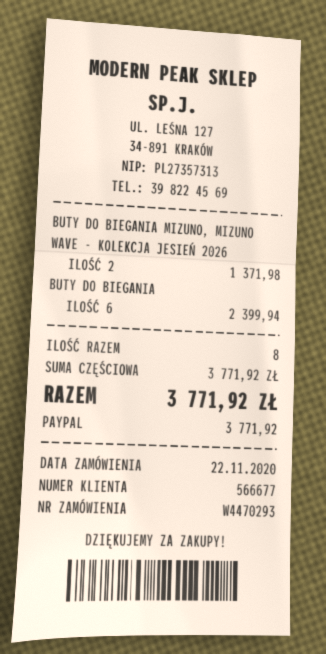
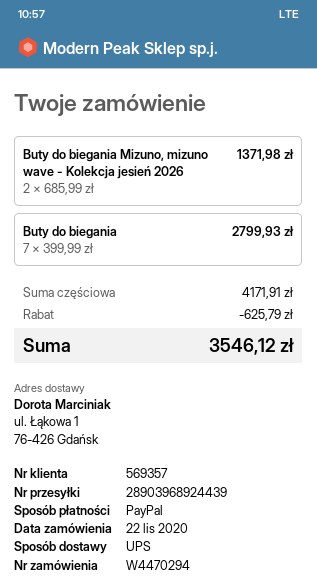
order number: W4470293 -> W4470294
customer number: 566677 -> 569357
BUTY DO BIEGANIA: 6 for 2399.94 -> 7 for 2799.93
subtotal: 3771.92 -> 4171.91
discount: none -> 625.79
total: 3771.92 -> 3546.12

